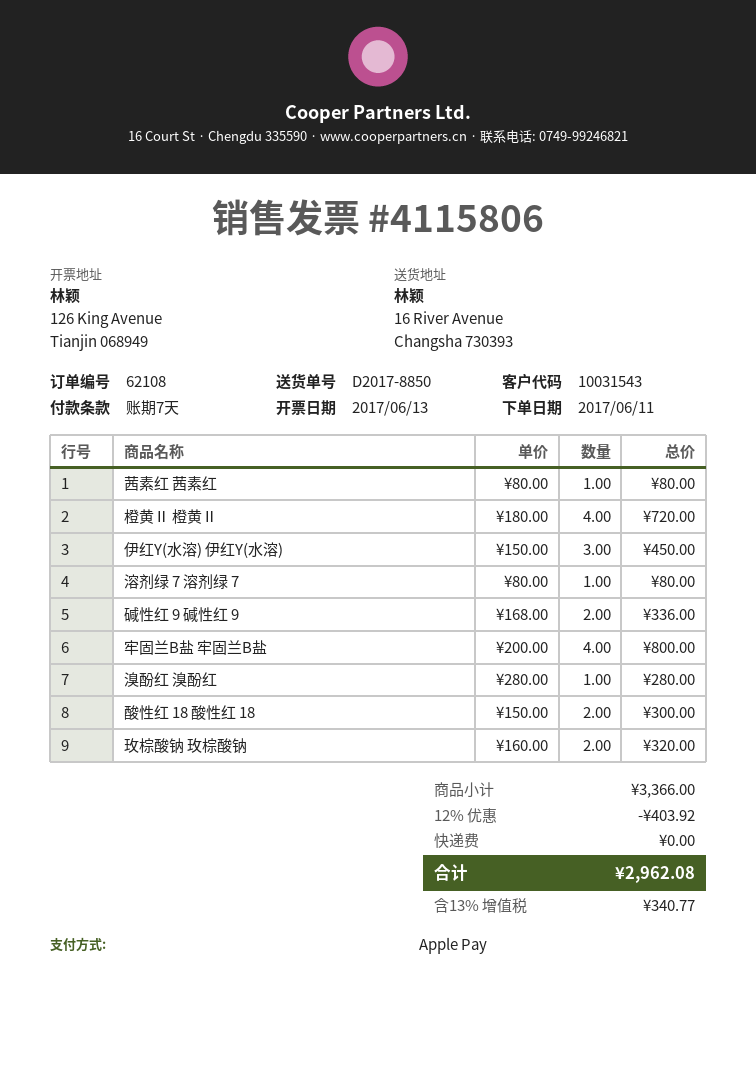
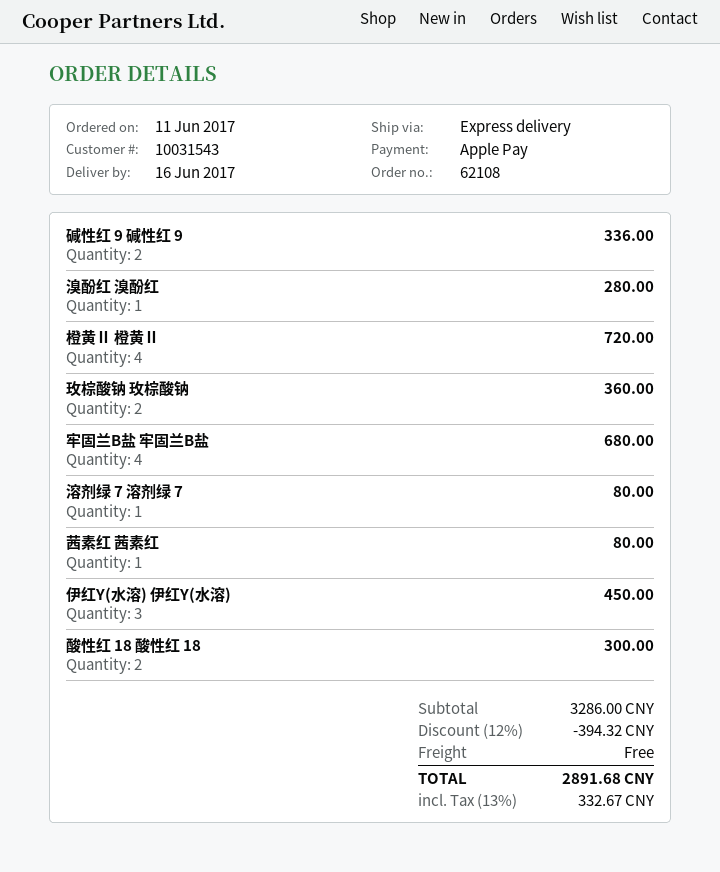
牢固兰B盐 牢固兰B盐: 4 for 800.00 -> 4 for 680.00
玫棕酸钠 玫棕酸钠: 2 for 320.00 -> 2 for 360.00
subtotal: 3366.00 -> 3286.00
discount: 12% = 403.92 -> 12% = 394.32
tax: 13% = 340.77 -> 13% = 332.67
total: 2962.08 -> 2891.68

